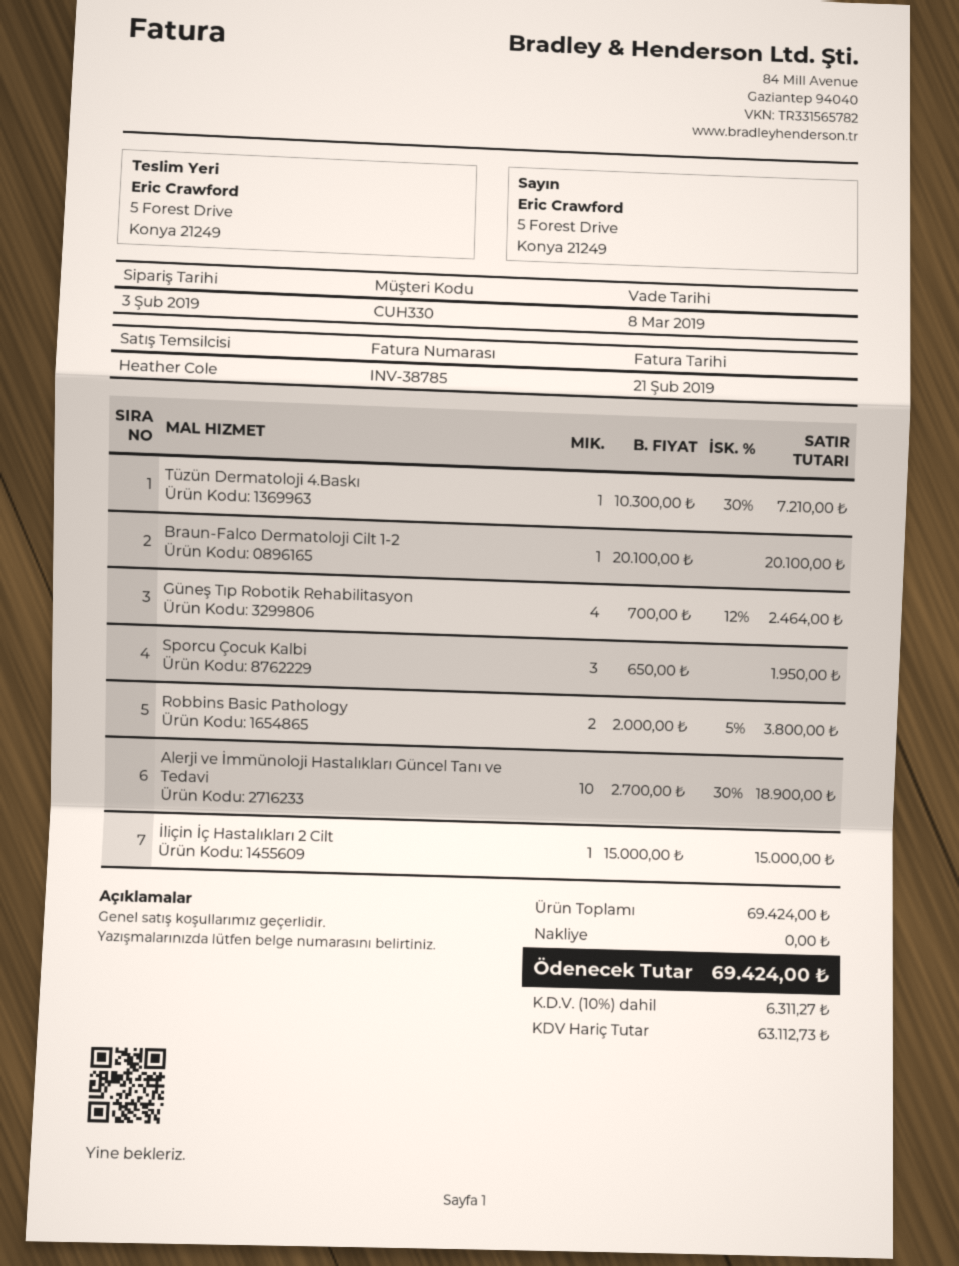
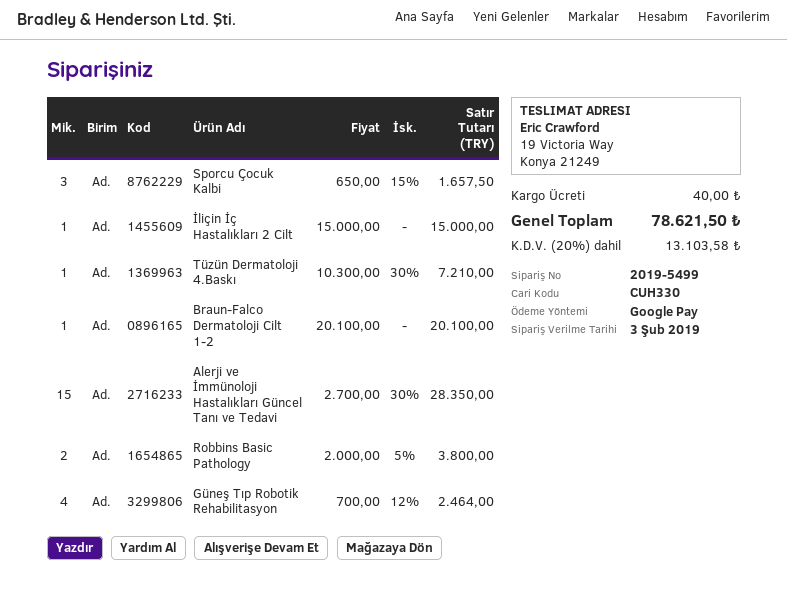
ship to: 5 Forest Drive, Konya 21249 -> 19 Victoria Way, Konya 21249
Sporcu Çocuk Kalbi: 3 x 650.00 = 1950.00 -> 3 x 650.00 - 15% = 1657.50
Alerji ve İmmünoloji Hastalıkları Güncel Tanı ve Tedavi: 10 x 2700.00 - 30% = 18900.00 -> 15 x 2700.00 - 30% = 28350.00
shipping: 0.00 -> 40.00
tax: 10% = 6311.27 -> 20% = 13103.58
total: 69424.00 -> 78621.50

